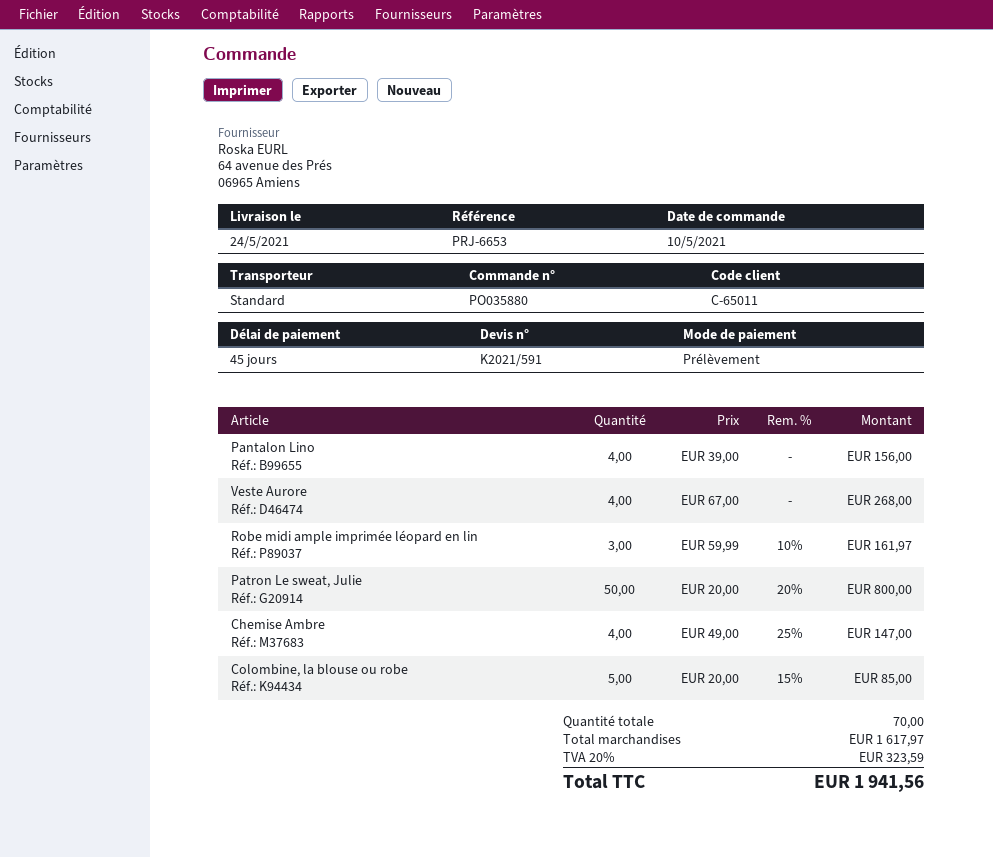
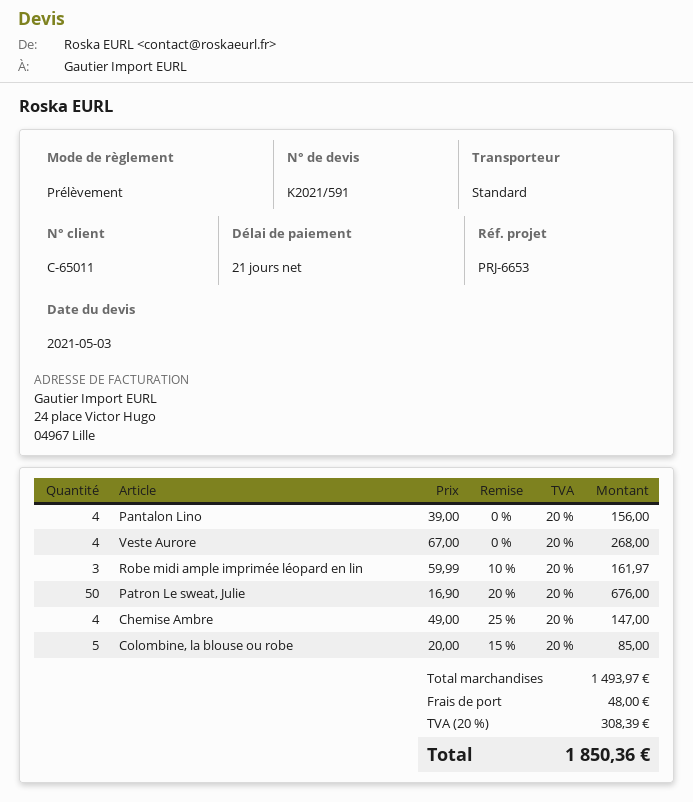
payment terms: 45 days -> 21 days
Patron Le sweat, Julie: 50 x 20.00 - 20% = 800.00 -> 50 x 16.90 - 20% = 676.00
subtotal: 1617.97 -> 1493.97
shipping: none -> 48.00
tax: 20% = 323.59 -> 20% = 308.39
total: 1941.56 -> 1850.36

